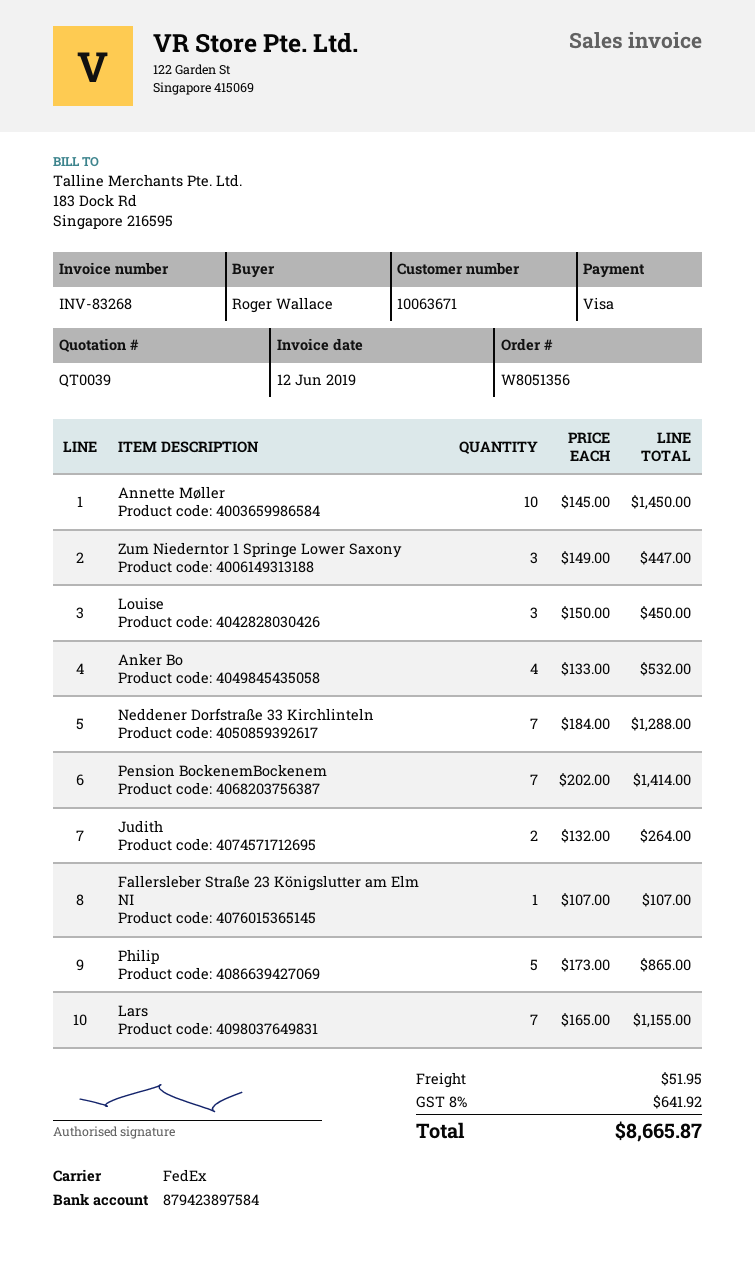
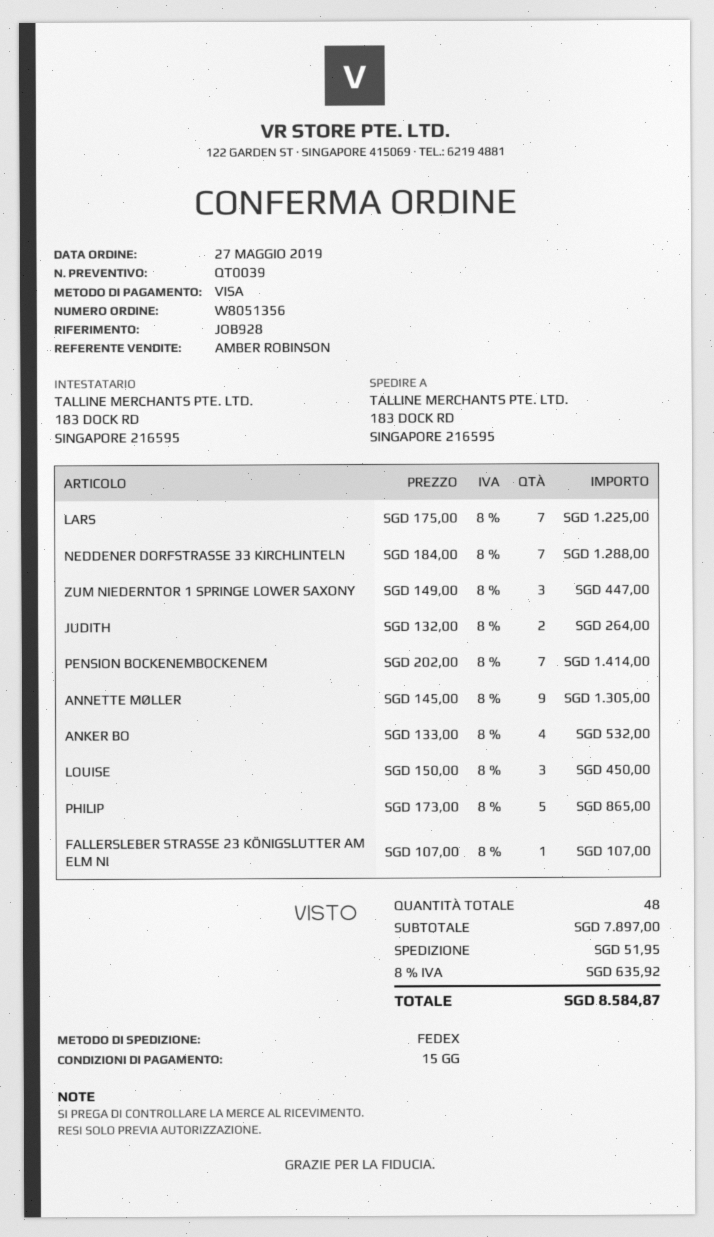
Annette Møller: 10 x 145.00 = 1450.00 -> 9 x 145.00 = 1305.00
Lars: 7 x 165.00 = 1155.00 -> 7 x 175.00 = 1225.00
tax: 8% = 641.92 -> 8% = 635.92
total: 8665.87 -> 8584.87

